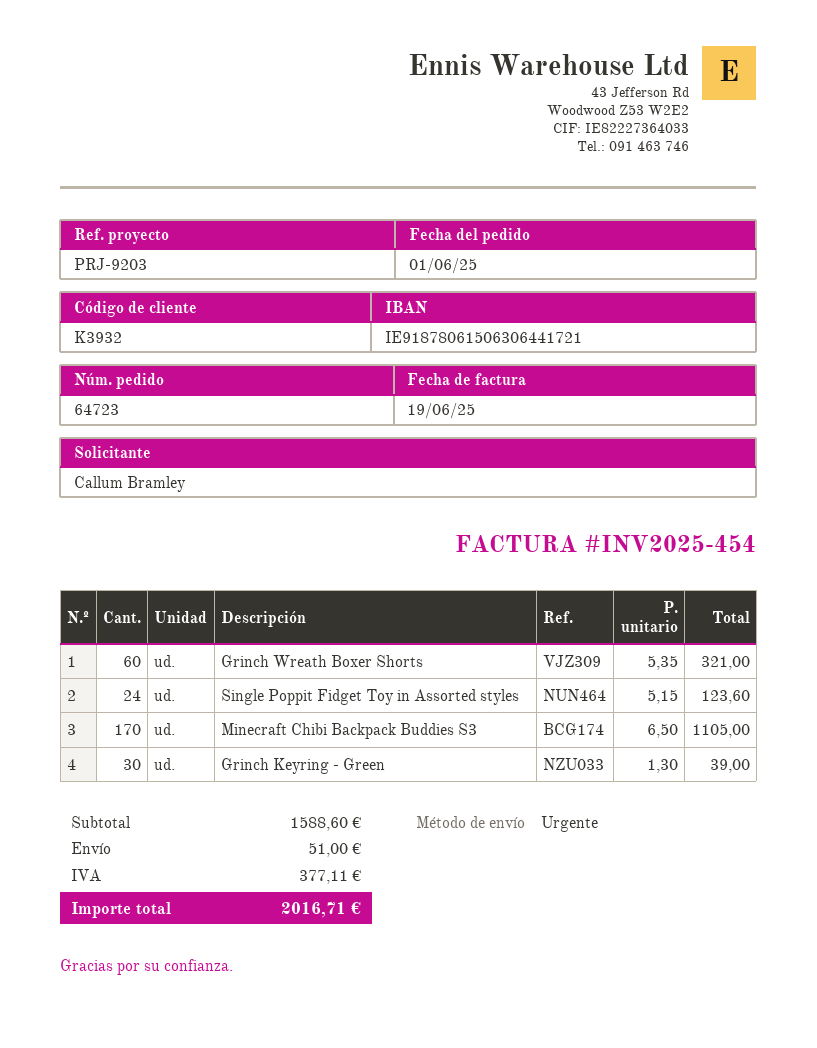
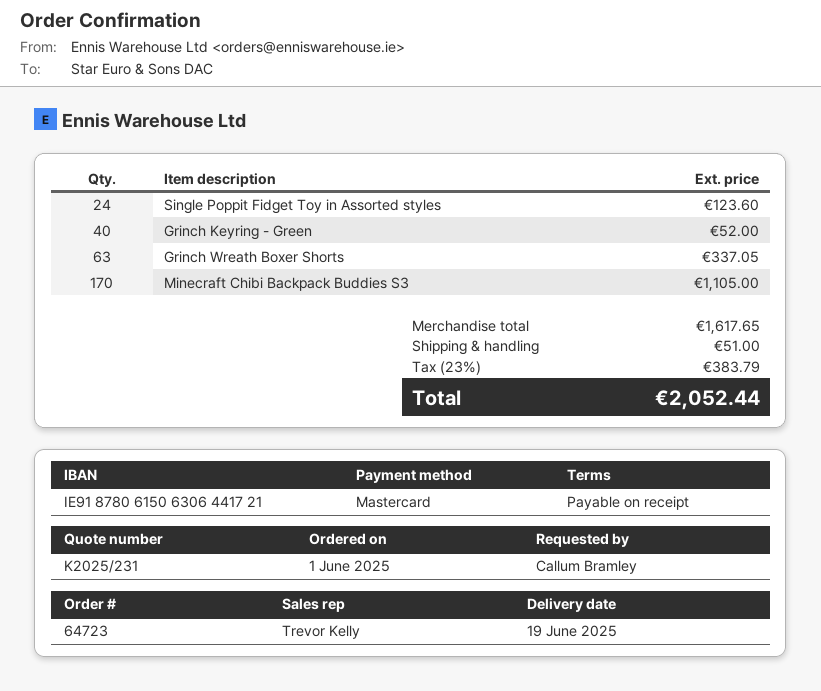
Grinch Wreath Boxer Shorts: 60 for 321.00 -> 63 for 337.05
Grinch Keyring - Green: 30 for 39.00 -> 40 for 52.00
subtotal: 1588.60 -> 1617.65
tax: 377.11 -> 383.79
total: 2016.71 -> 2052.44

